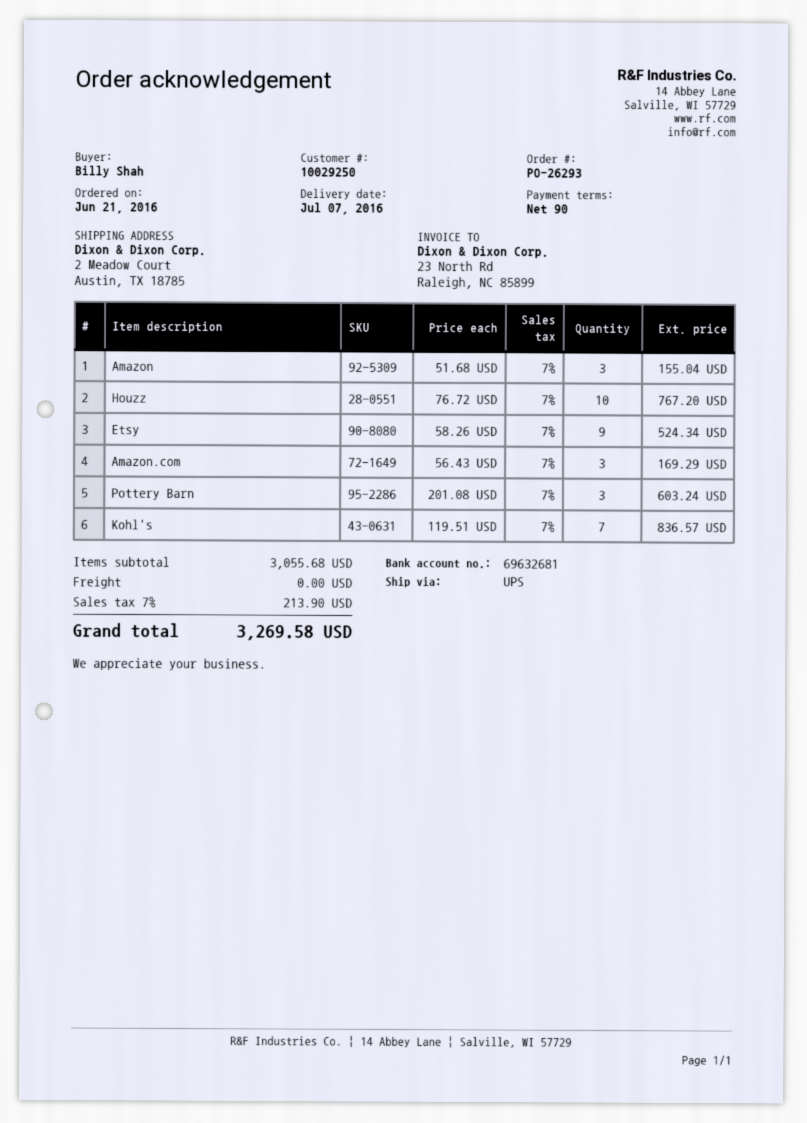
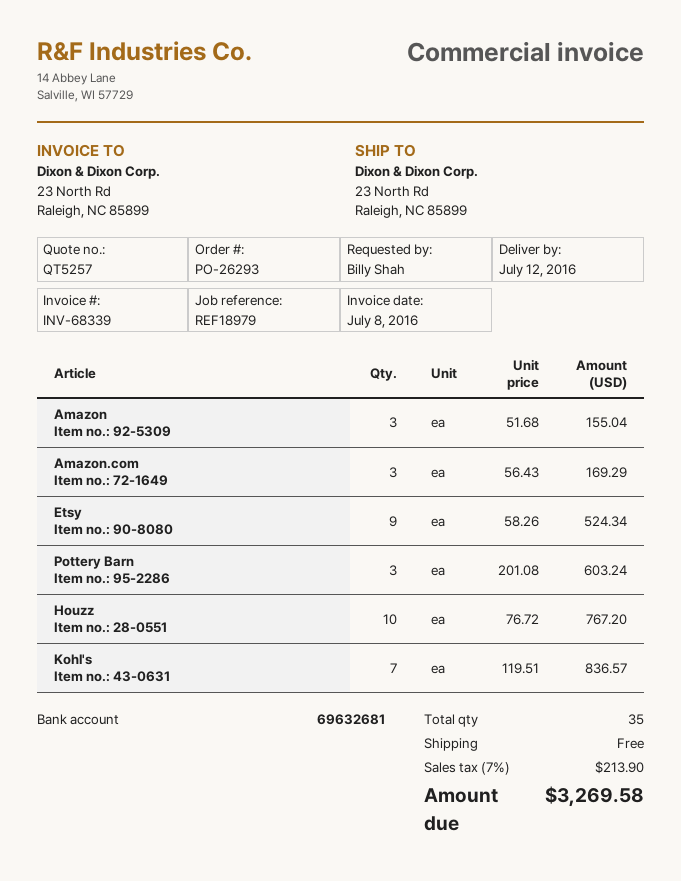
delivery date: 2016-07-07 -> 2016-07-12
ship to: 2 Meadow Court, Austin, TX 18785 -> 23 North Rd, Raleigh, NC 85899

